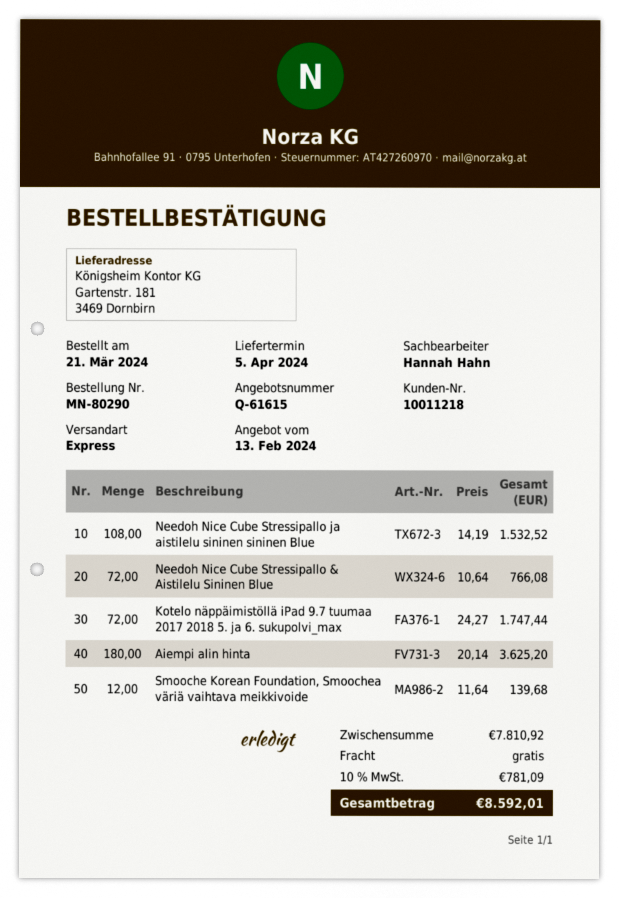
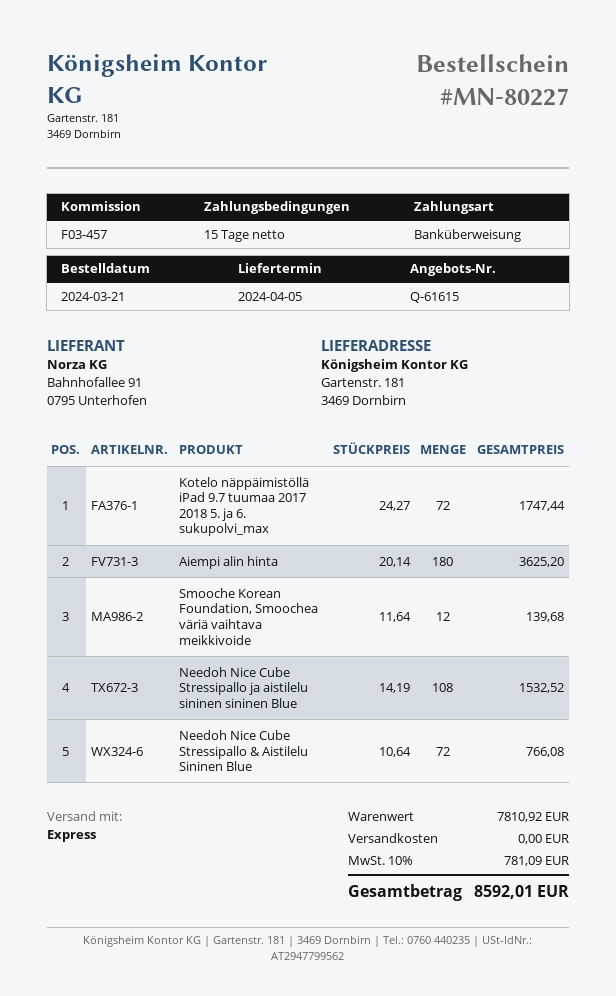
order number: MN-80290 -> MN-80227

